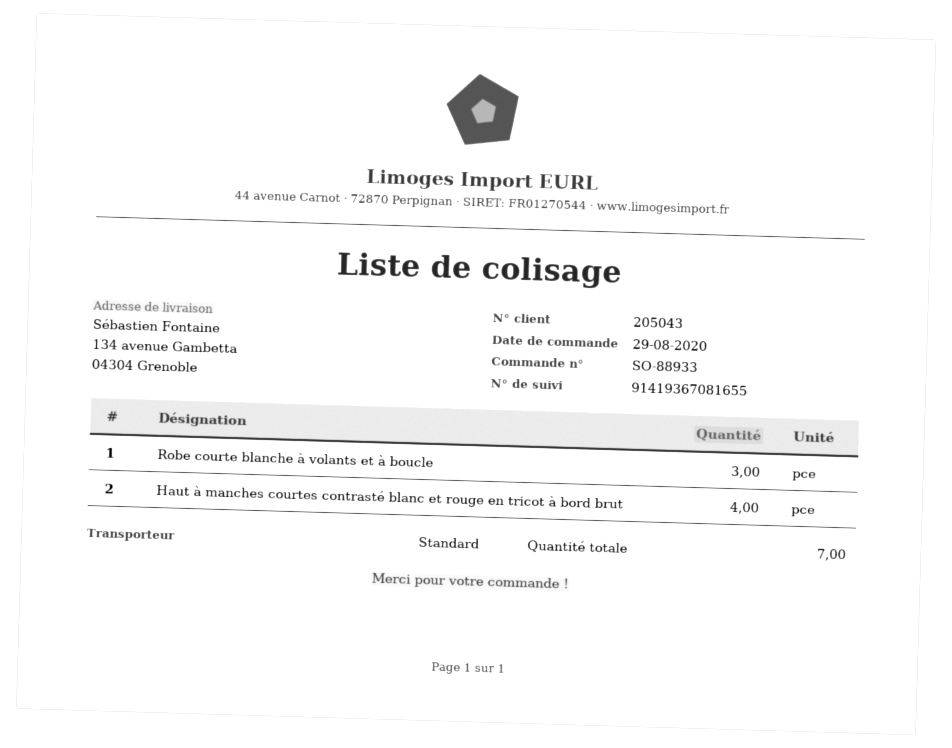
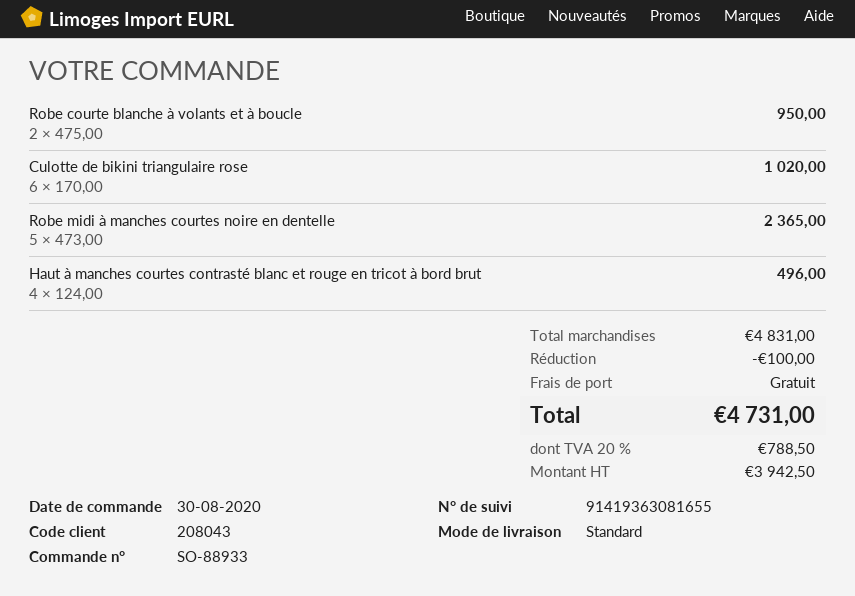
order date: 2020-08-29 -> 2020-08-30
customer number: 205043 -> 208043
tracking number: 91419367081655 -> 91419363081655
Robe courte blanche à volants et à boucle: 3 -> 2
Culotte de bikini triangulaire rose: none -> 6
Robe midi à manches courtes noire en dentelle: none -> 5

